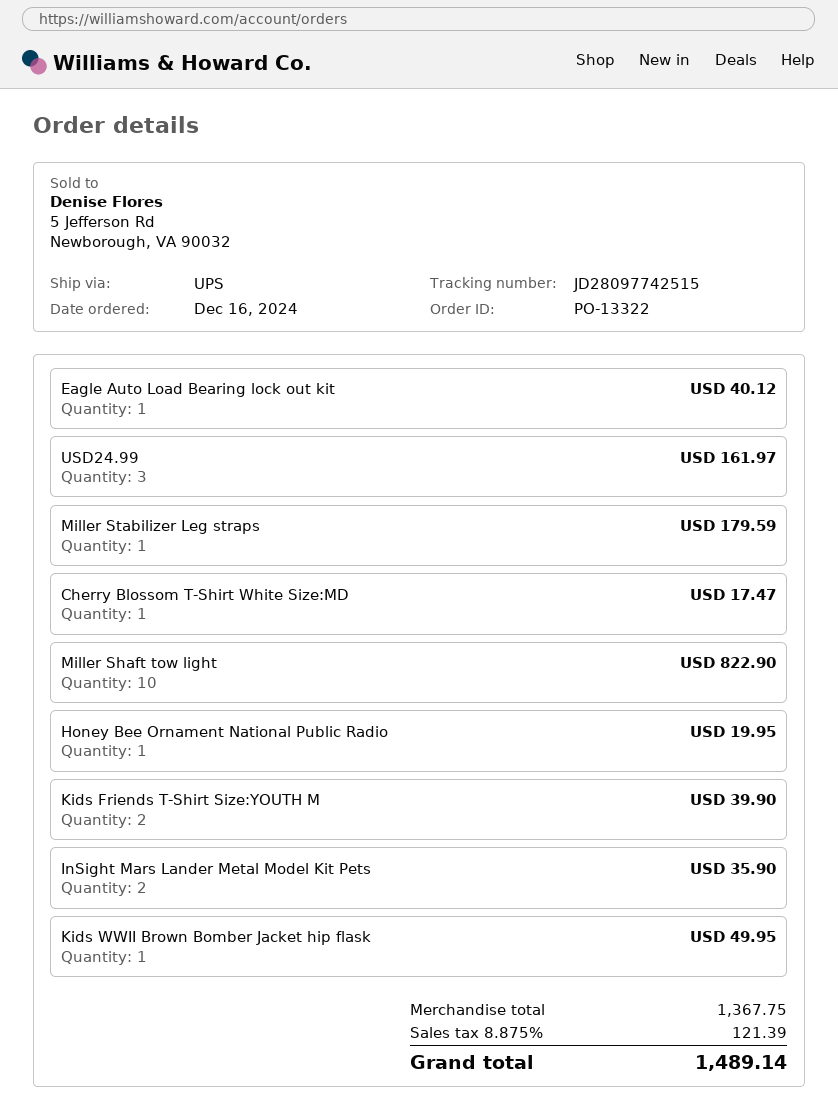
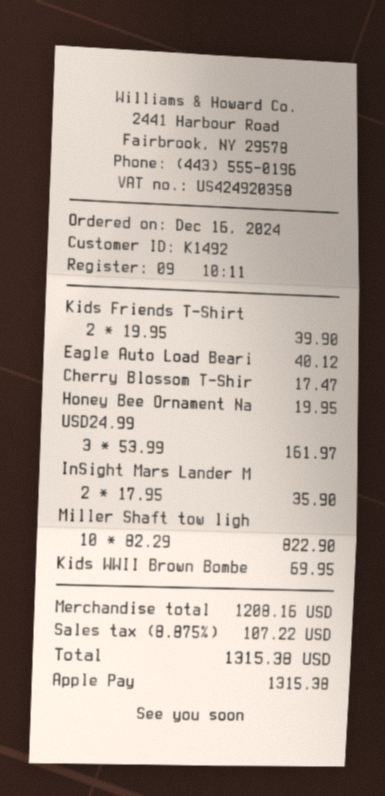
Miller Stabilizer Leg straps: 1 for 179.59 -> none
Kids WWII Brown Bomber Jacket hip flask: 1 for 49.95 -> 1 for 69.95
subtotal: 1367.75 -> 1208.16
tax: 8.875% = 121.39 -> 8.875% = 107.22
total: 1489.14 -> 1315.38

